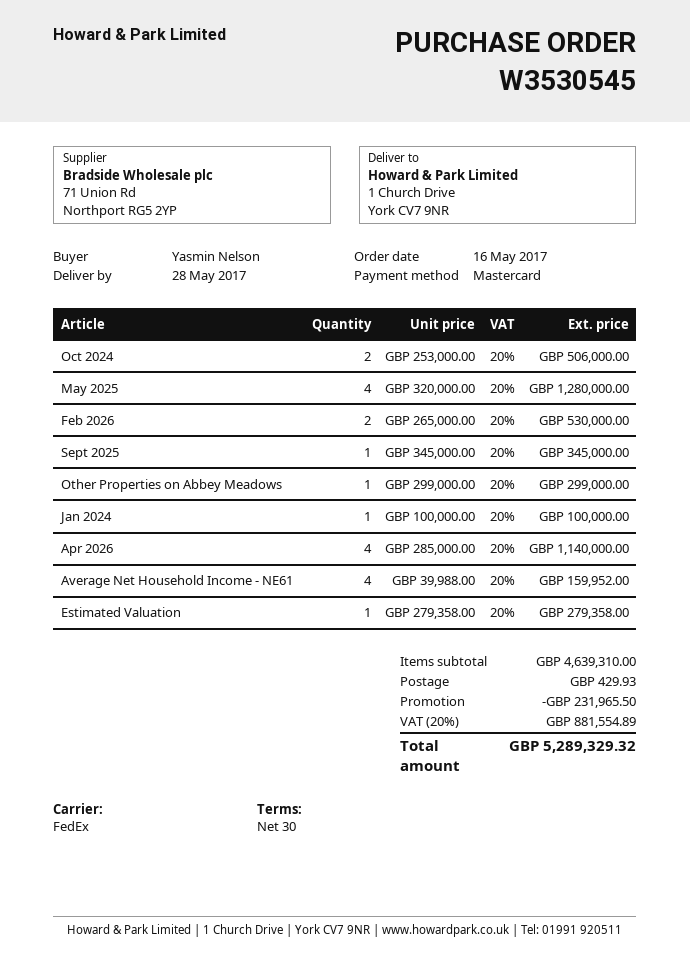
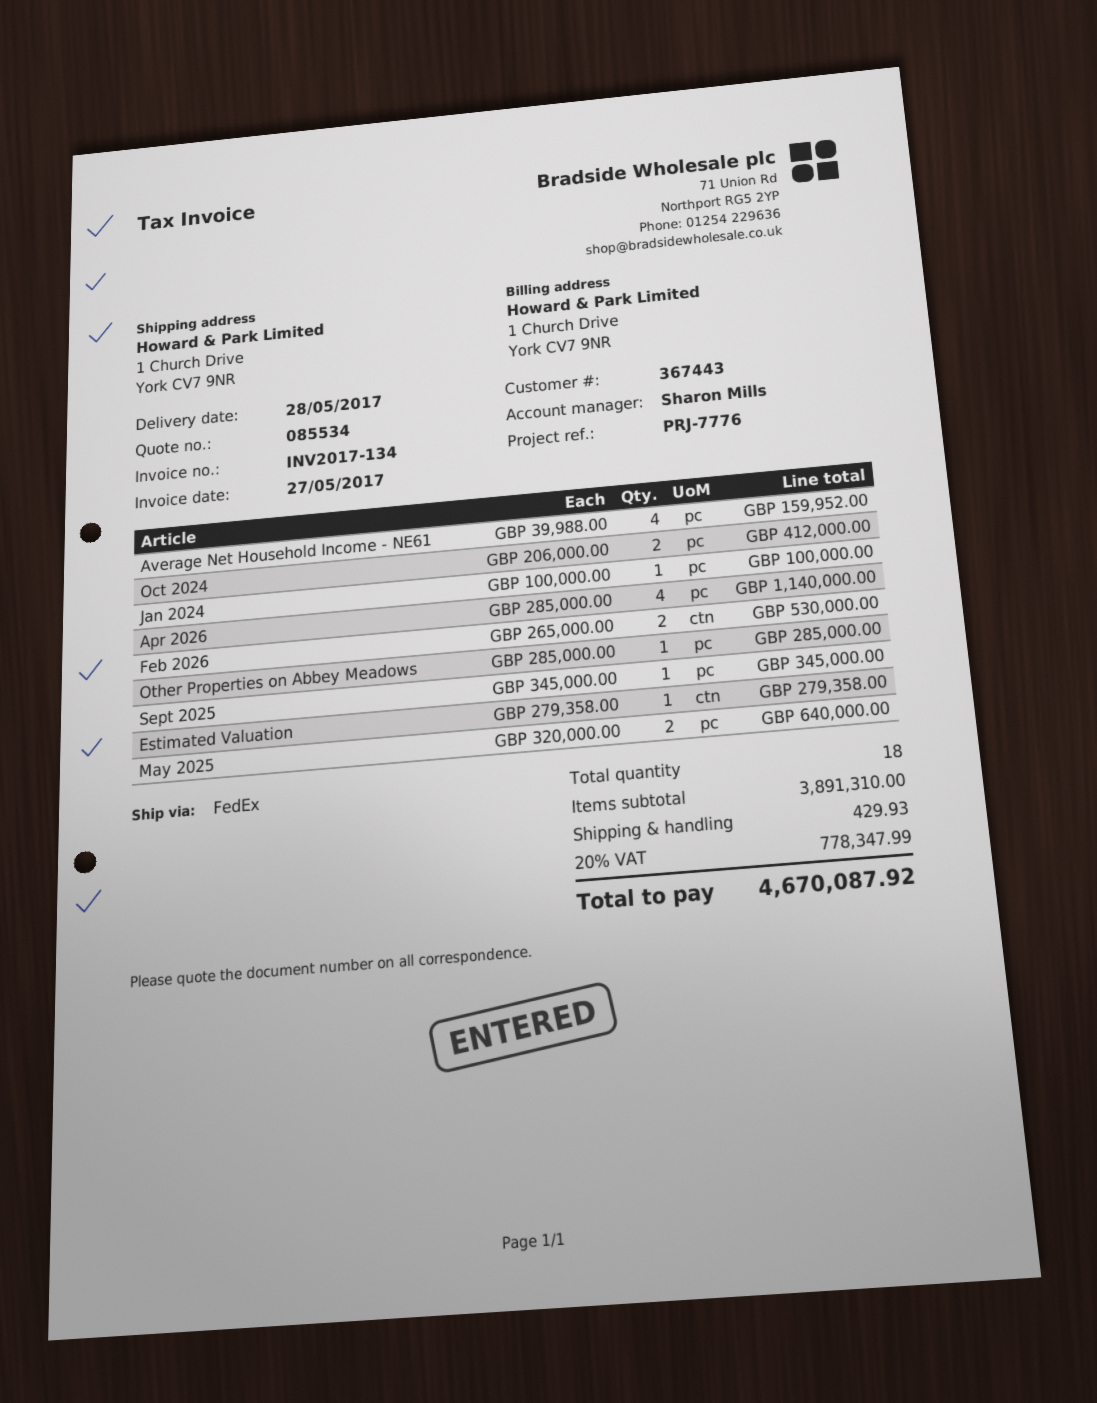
Oct 2024: 2 x 253000.00 = 506000.00 -> 2 x 206000.00 = 412000.00
May 2025: 4 x 320000.00 = 1280000.00 -> 2 x 320000.00 = 640000.00
Other Properties on Abbey Meadows: 1 x 299000.00 = 299000.00 -> 1 x 285000.00 = 285000.00
subtotal: 4639310.00 -> 3891310.00
discount: 231965.50 -> none
tax: 20% = 881554.89 -> 20% = 778347.99
total: 5289329.32 -> 4670087.92

